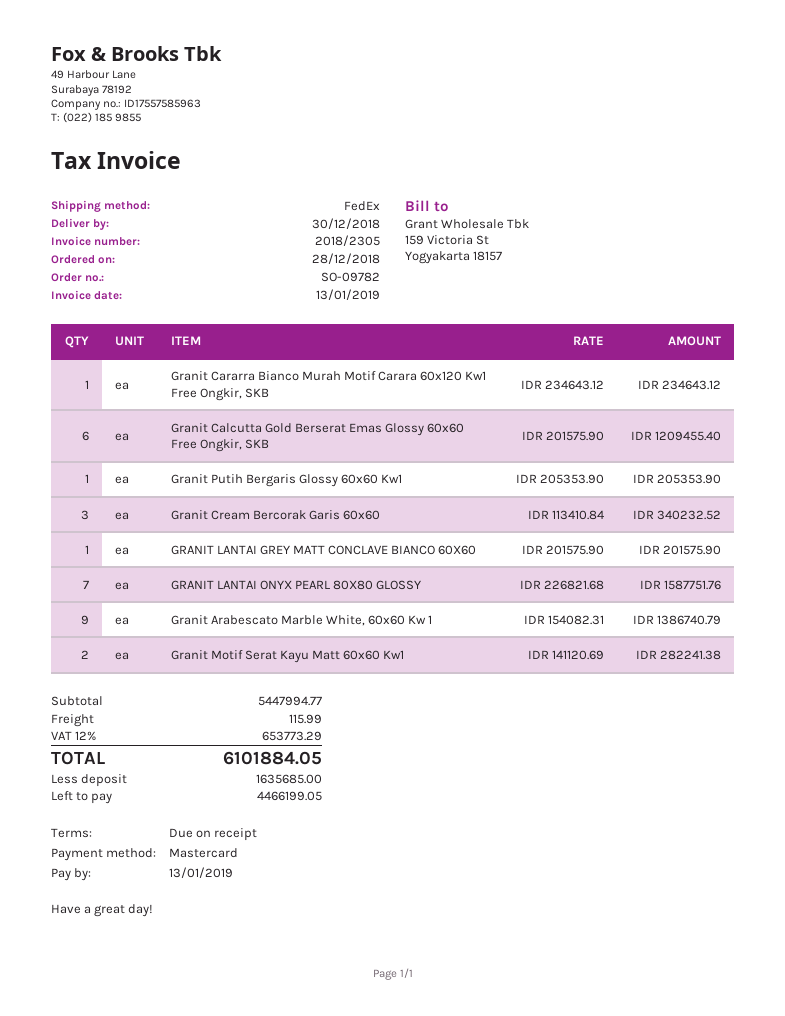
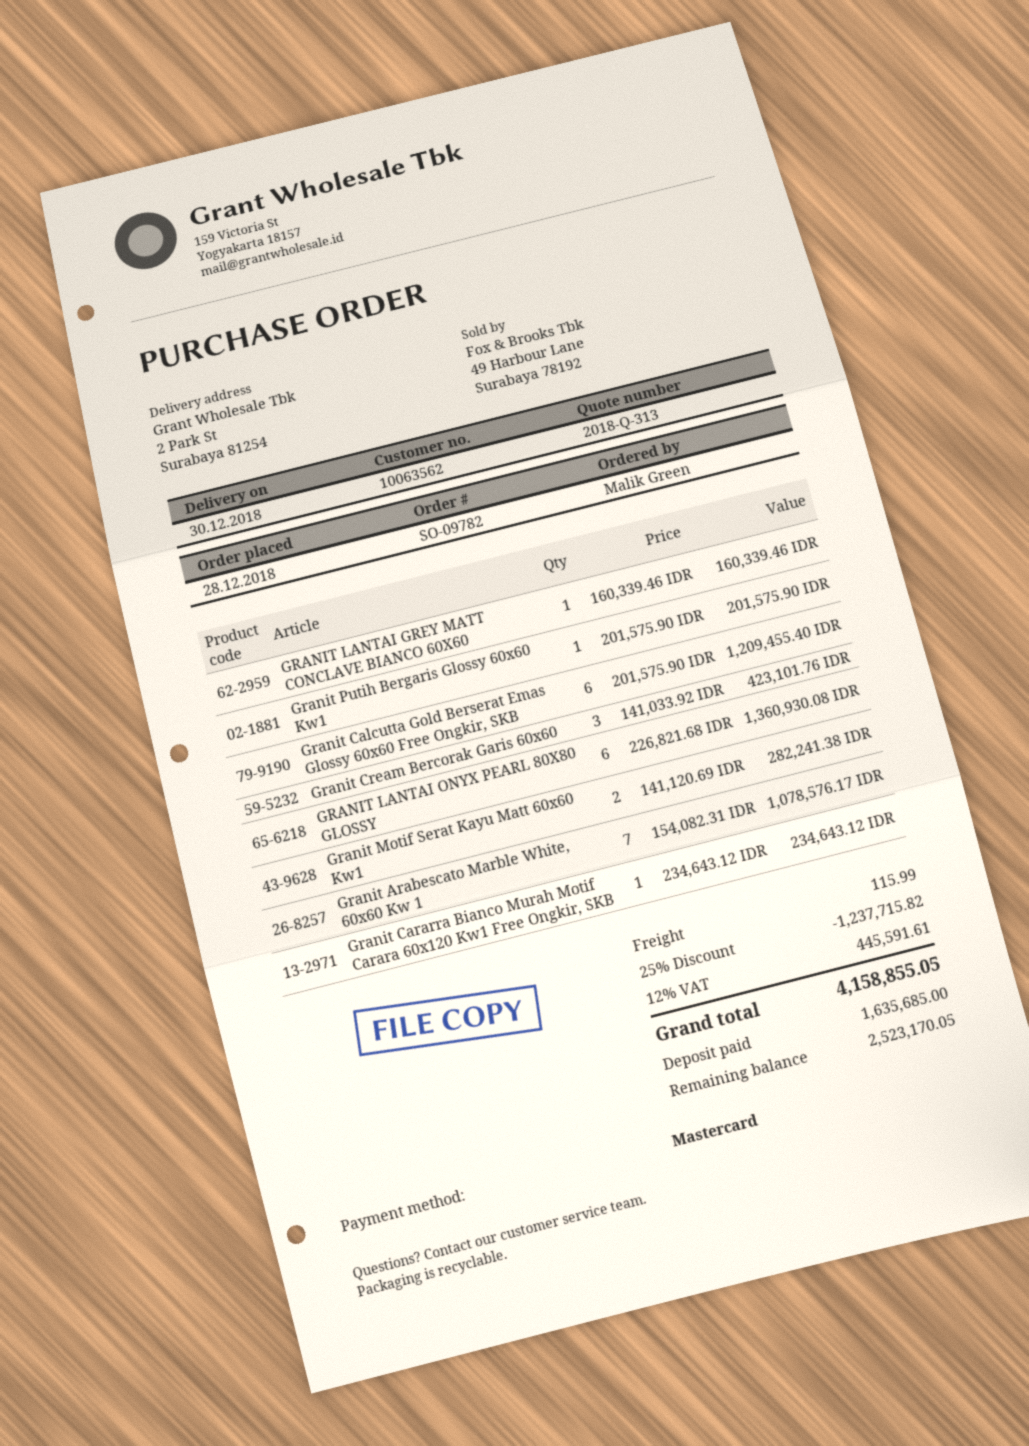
Granit Putih Bergaris Glossy 60x60 Kw1: 1 x 205353.90 = 205353.90 -> 1 x 201575.90 = 201575.90
Granit Cream Bercorak Garis 60x60: 3 x 113410.84 = 340232.52 -> 3 x 141033.92 = 423101.76
GRANIT LANTAI GREY MATT CONCLAVE BIANCO 60X60: 1 x 201575.90 = 201575.90 -> 1 x 160339.46 = 160339.46
GRANIT LANTAI ONYX PEARL 80X80 GLOSSY: 7 x 226821.68 = 1587751.76 -> 6 x 226821.68 = 1360930.08
Granit Arabescato Marble White, 60x60 Kw 1: 9 x 154082.31 = 1386740.79 -> 7 x 154082.31 = 1078576.17
discount: none -> 25% = 1237715.82
tax: 12% = 653773.29 -> 12% = 445591.61
total: 6101884.05 -> 4158855.05
balance: 4466199.05 -> 2523170.05

